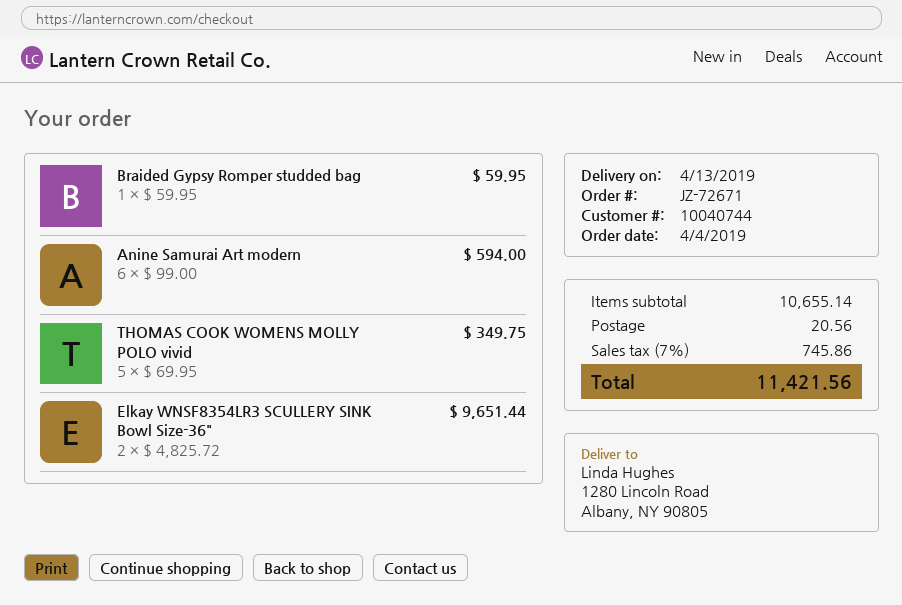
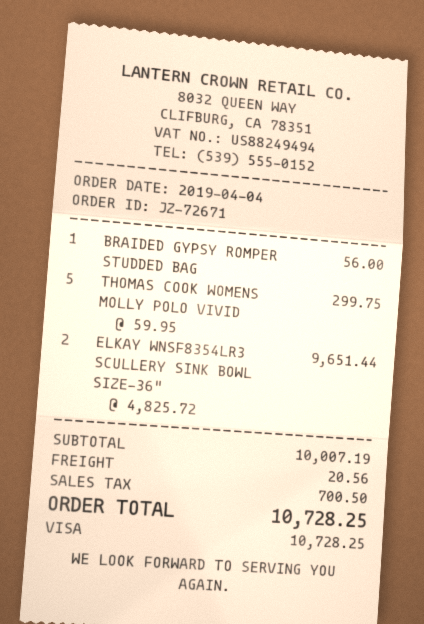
Braided Gypsy Romper studded bag: 1 x 59.95 = 59.95 -> 1 x 56.00 = 56.00
Anine Samurai Art modern: 6 x 99.00 = 594.00 -> none
THOMAS COOK WOMENS MOLLY POLO vivid: 5 x 69.95 = 349.75 -> 5 x 59.95 = 299.75
subtotal: 10655.14 -> 10007.19
tax: 745.86 -> 700.50
total: 11421.56 -> 10728.25

